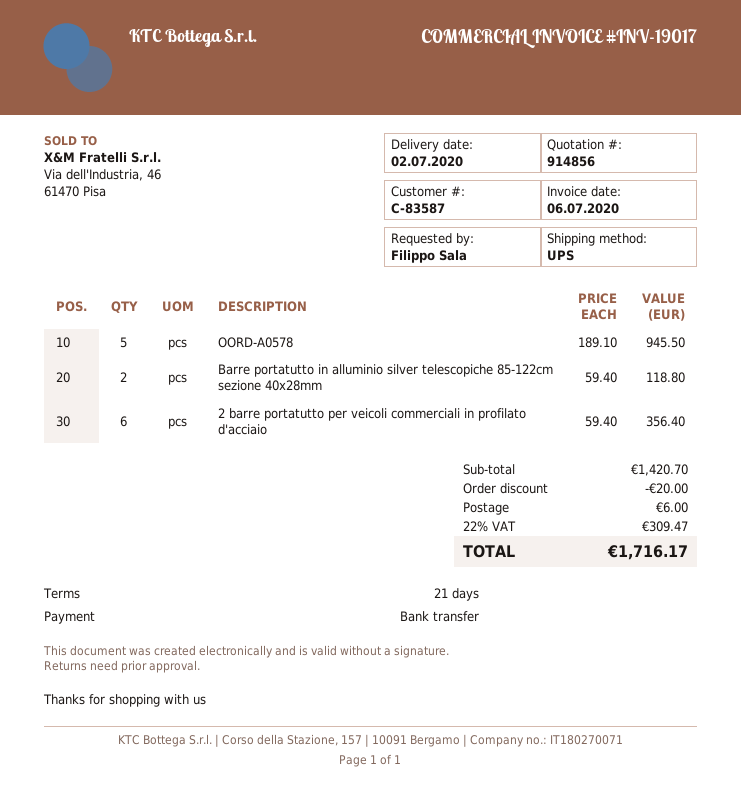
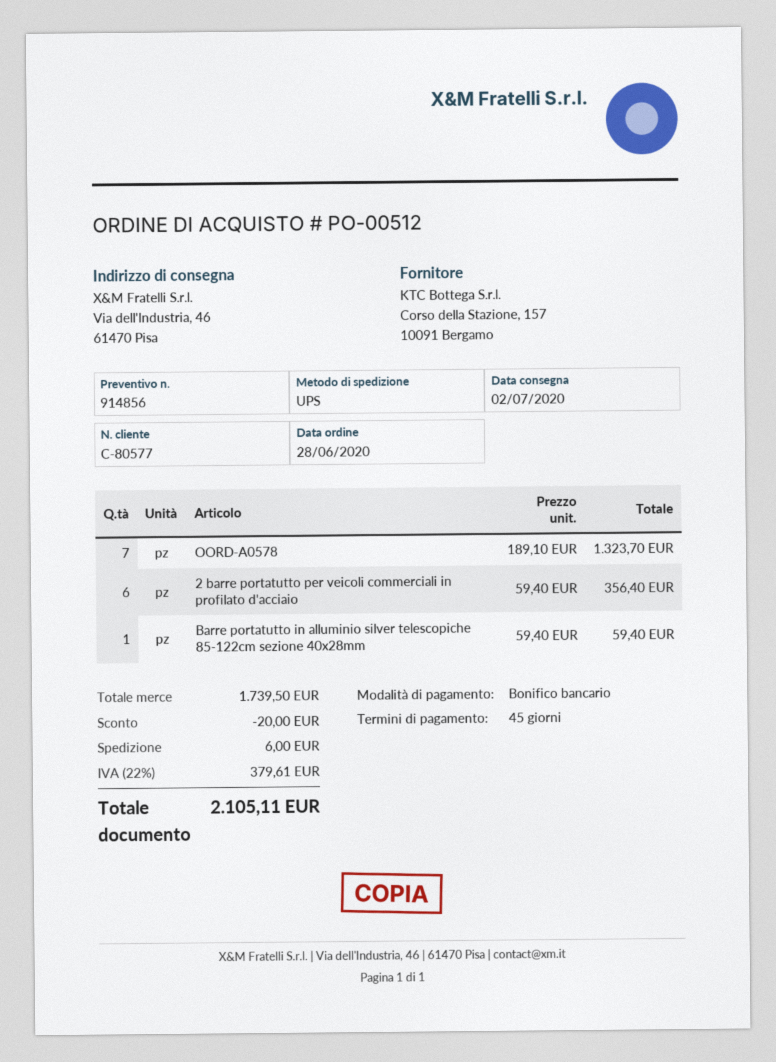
payment terms: 21 days -> 45 days
customer number: C-83587 -> C-80577
OORD-A0578: 5 x 189.10 = 945.50 -> 7 x 189.10 = 1323.70
Barre portatutto in alluminio silver telescopiche 85-122cm sezione 40x28mm: 2 x 59.40 = 118.80 -> 1 x 59.40 = 59.40
subtotal: 1420.70 -> 1739.50
tax: 22% = 309.47 -> 22% = 379.61
total: 1716.17 -> 2105.11

